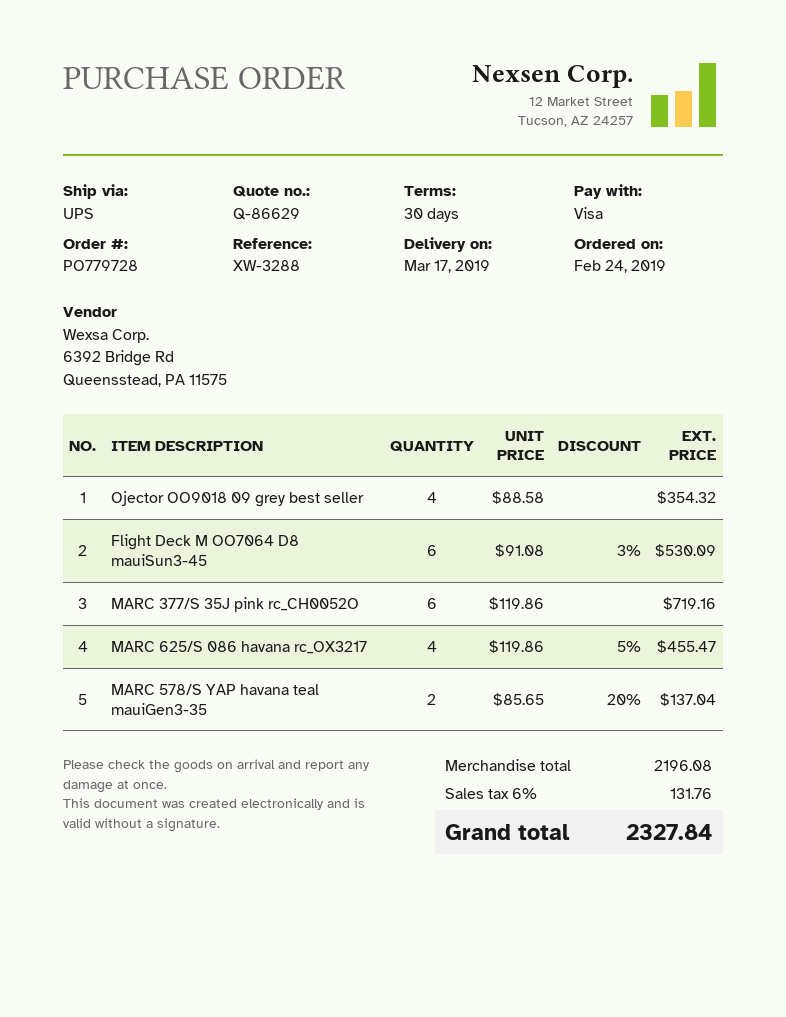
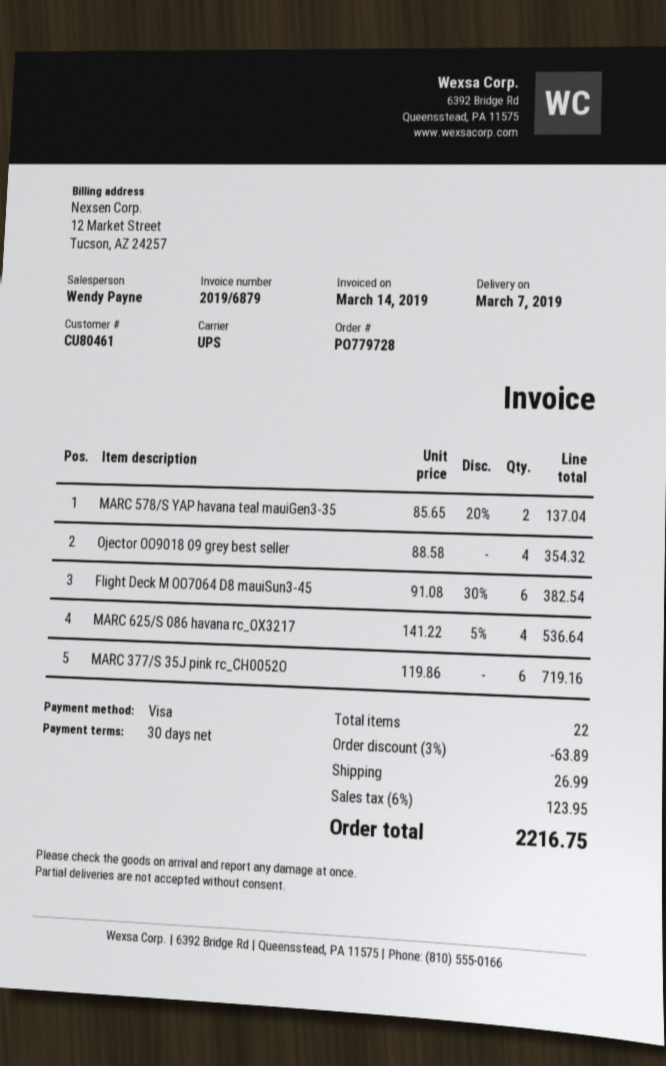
delivery date: 2019-03-17 -> 2019-03-07
Flight Deck M OO7064 D8 mauiSun3-45: 6 x 91.08 - 3% = 530.09 -> 6 x 91.08 - 30% = 382.54
MARC 625/S 086 havana rc_OX3217: 4 x 119.86 - 5% = 455.47 -> 4 x 141.22 - 5% = 536.64
discount: none -> 3% = 63.89
shipping: none -> 26.99
tax: 6% = 131.76 -> 6% = 123.95
total: 2327.84 -> 2216.75

